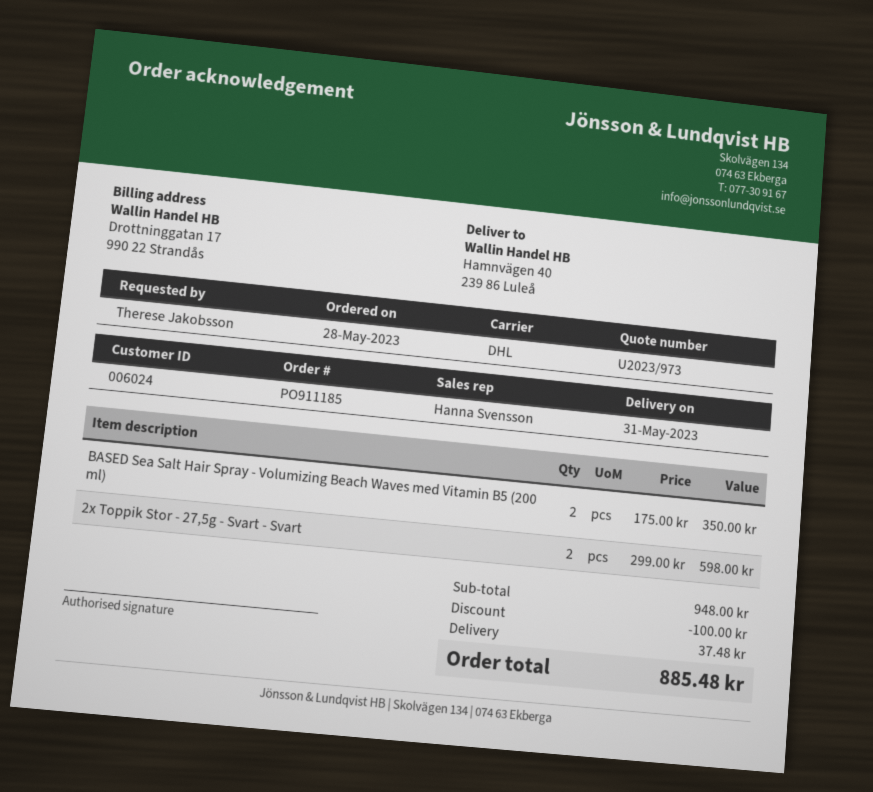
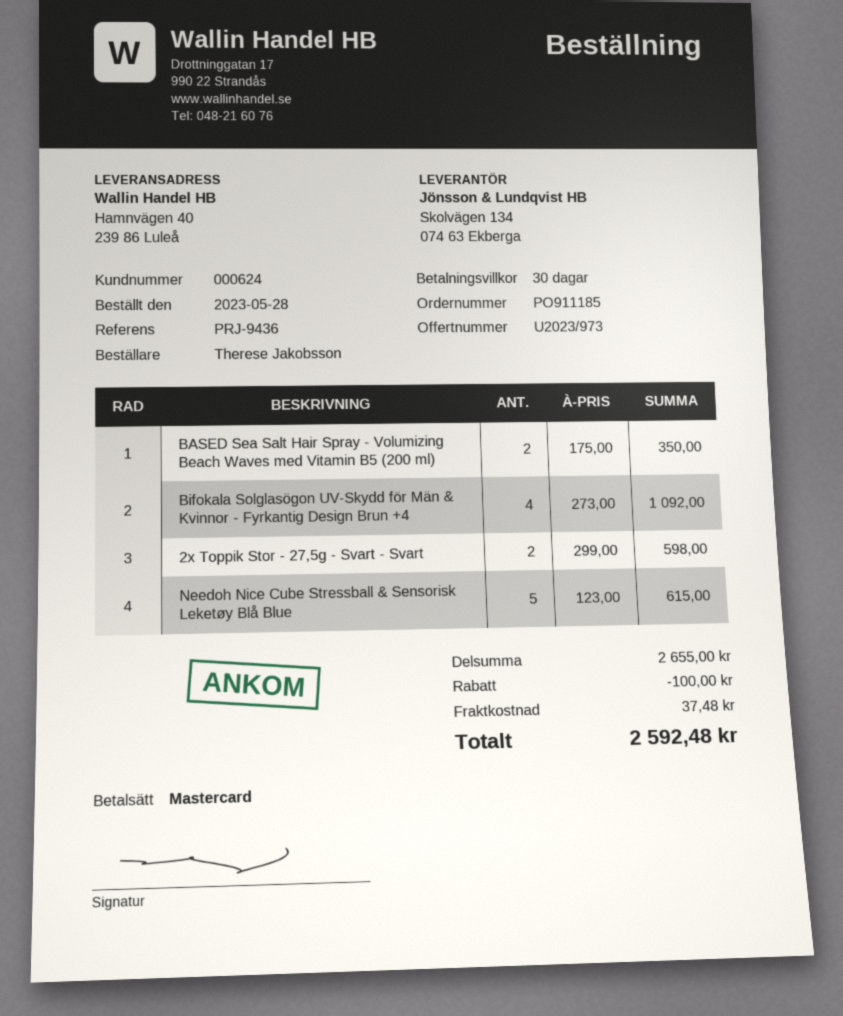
customer number: 006024 -> 000624
Bifokala Solglasögon UV-Skydd för Män & Kvinnor - Fyrkantig Design Brun +4: none -> 4 x 273.00 = 1092.00
Needoh Nice Cube Stressball & Sensorisk Leketøy Blå Blue: none -> 5 x 123.00 = 615.00
subtotal: 948.00 -> 2655.00
total: 885.48 -> 2592.48

